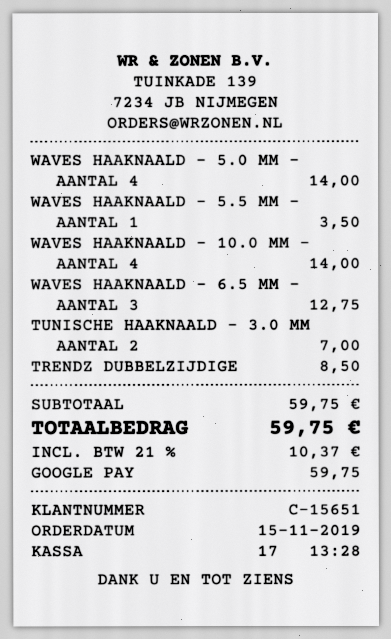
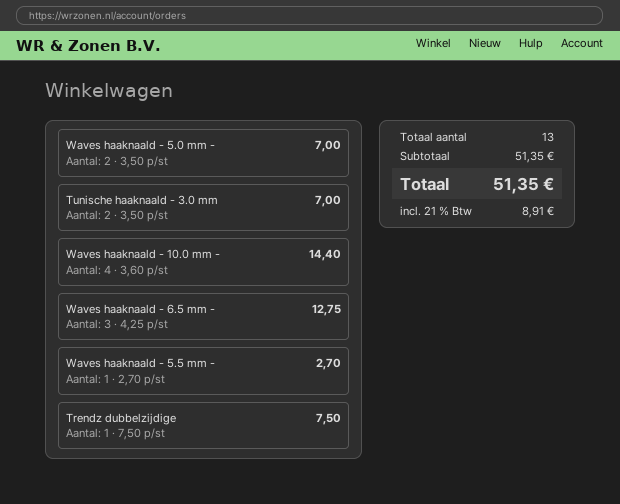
WAVES HAAKNAALD - 5.0 MM -: 4 for 14.00 -> 2 for 7.00
WAVES HAAKNAALD - 5.5 MM -: 1 for 3.50 -> 1 for 2.70
WAVES HAAKNAALD - 10.0 MM -: 4 for 14.00 -> 4 for 14.40
TRENDZ DUBBELZIJDIGE: 1 for 8.50 -> 1 for 7.50
subtotal: 59.75 -> 51.35
tax: 21% = 10.37 -> 21% = 8.91
total: 59.75 -> 51.35

